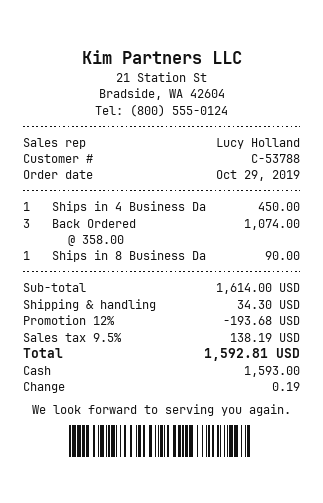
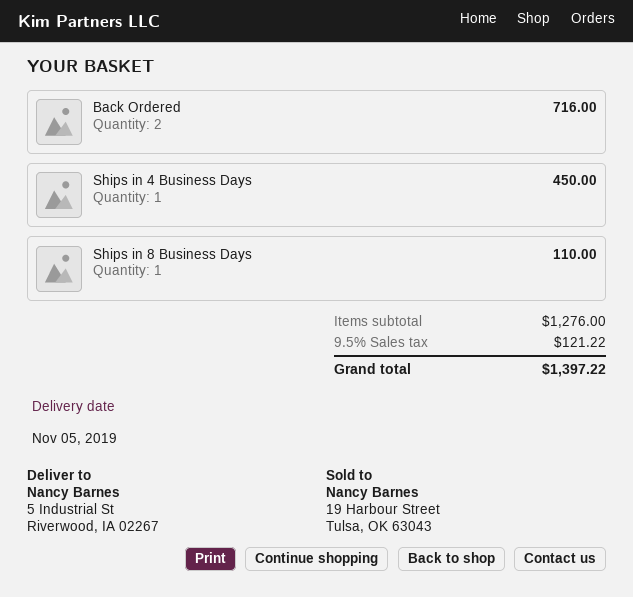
Back Ordered: 3 for 1074.00 -> 2 for 716.00
Ships in 8 Business Da: 1 for 90.00 -> 1 for 110.00
subtotal: 1614.00 -> 1276.00
discount: 12% = 193.68 -> none
shipping: 34.30 -> none
tax: 9.5% = 138.19 -> 9.5% = 121.22
total: 1592.81 -> 1397.22

